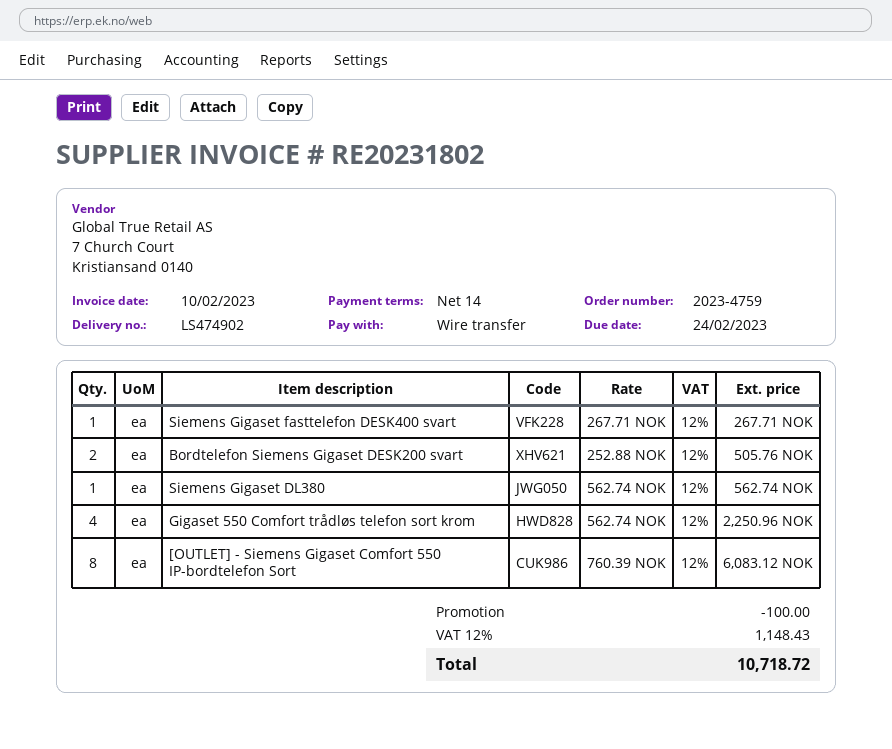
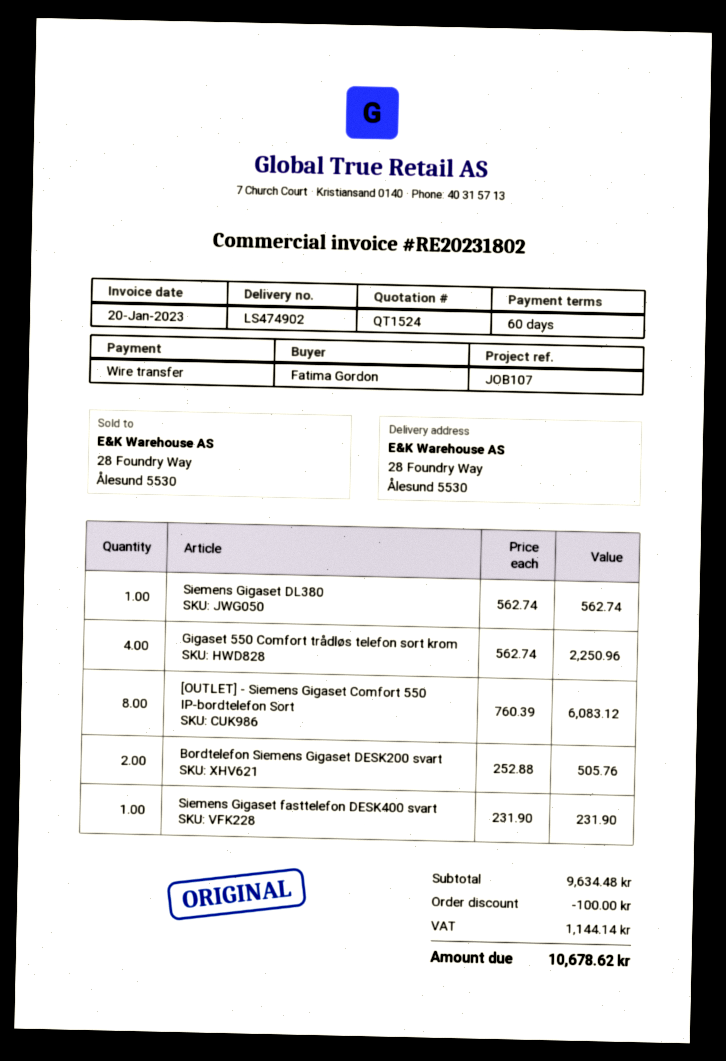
invoice date: 2023-02-10 -> 2023-01-20
payment terms: 14 days -> 60 days
Siemens Gigaset fasttelefon DESK400 svart: 1 x 267.71 = 267.71 -> 1 x 231.90 = 231.90
tax: 1148.43 -> 1144.14
total: 10718.72 -> 10678.62

